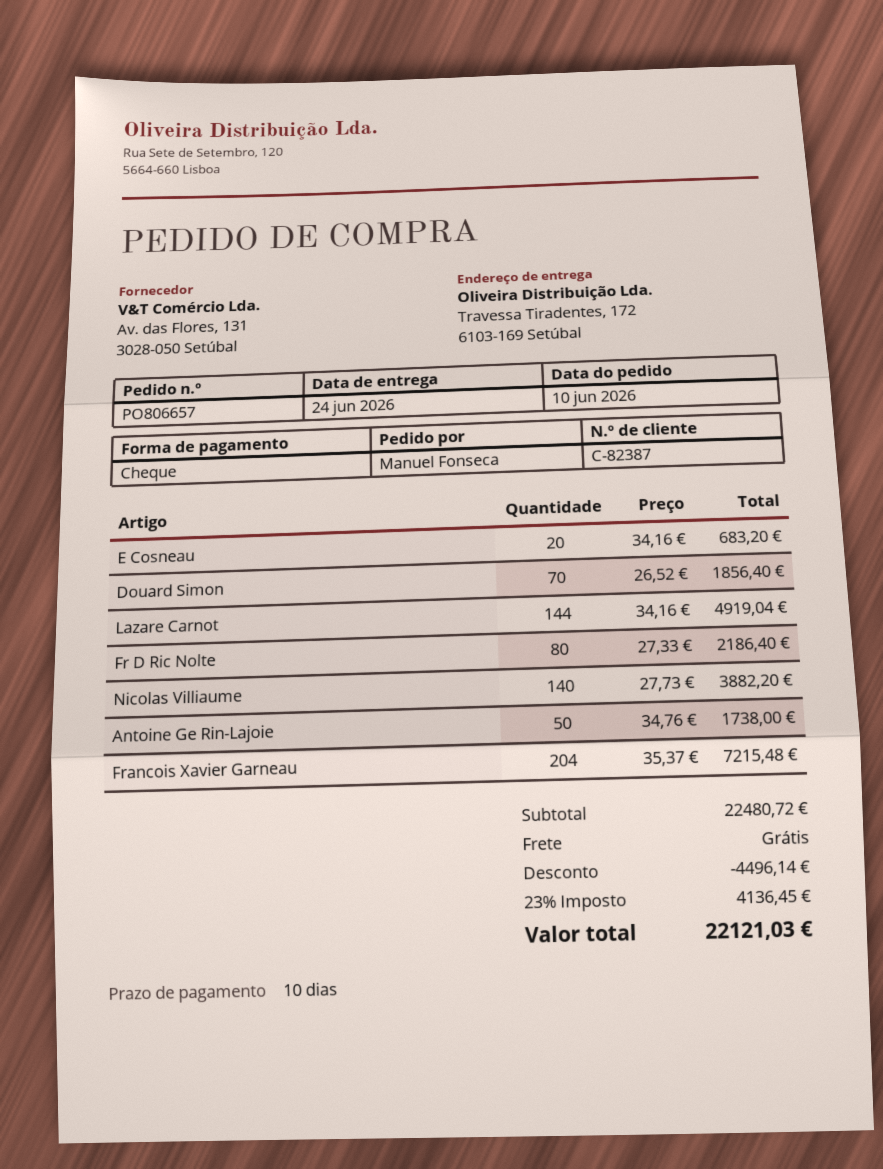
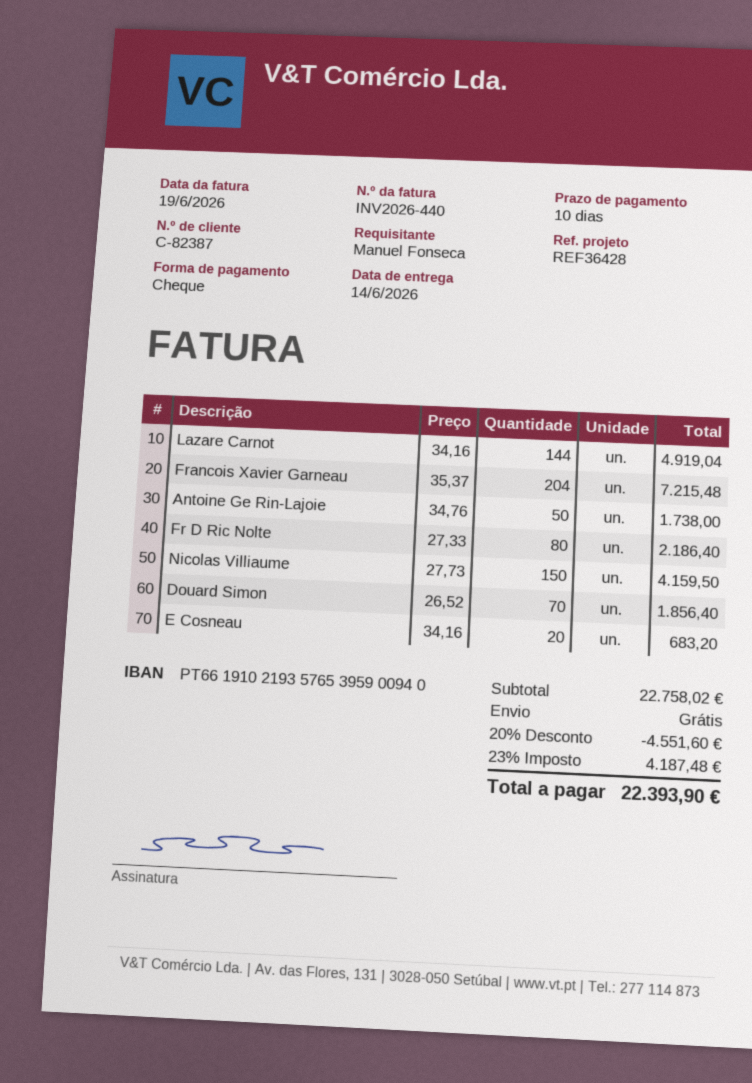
delivery date: 2026-06-24 -> 2026-06-14
Nicolas Villiaume: 140 x 27.73 = 3882.20 -> 150 x 27.73 = 4159.50
subtotal: 22480.72 -> 22758.02
discount: 4496.14 -> 4551.60
tax: 23% = 4136.45 -> 23% = 4187.48
total: 22121.03 -> 22393.90

